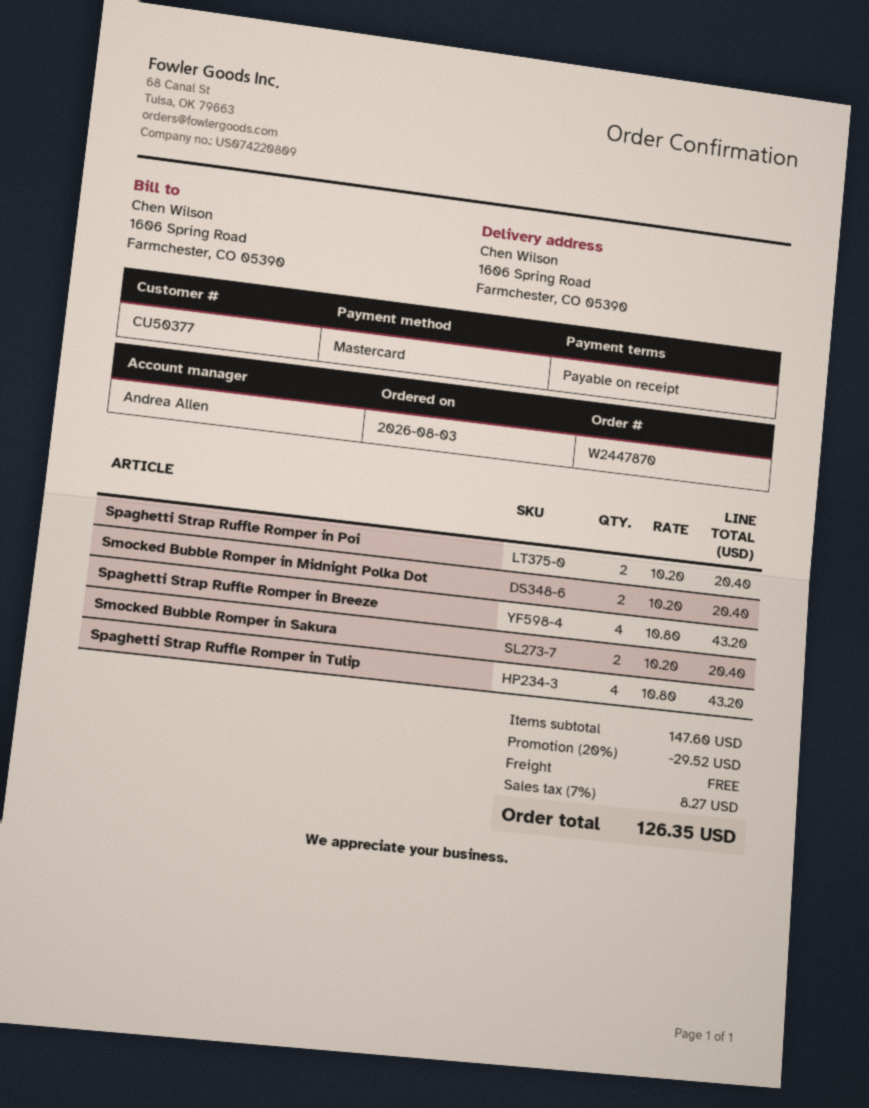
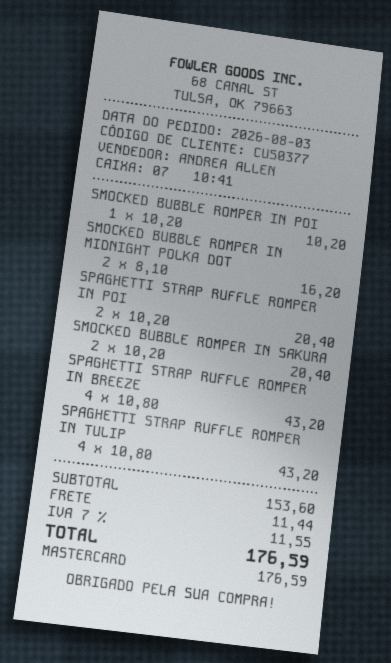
Smocked Bubble Romper in Midnight Polka Dot: 2 x 10.20 = 20.40 -> 2 x 8.10 = 16.20
SMOCKED BUBBLE ROMPER IN POI: none -> 1 x 10.20 = 10.20
subtotal: 147.60 -> 153.60
discount: 20% = 29.52 -> none
shipping: 0.00 -> 11.44
tax: 7% = 8.27 -> 7% = 11.55
total: 126.35 -> 176.59

